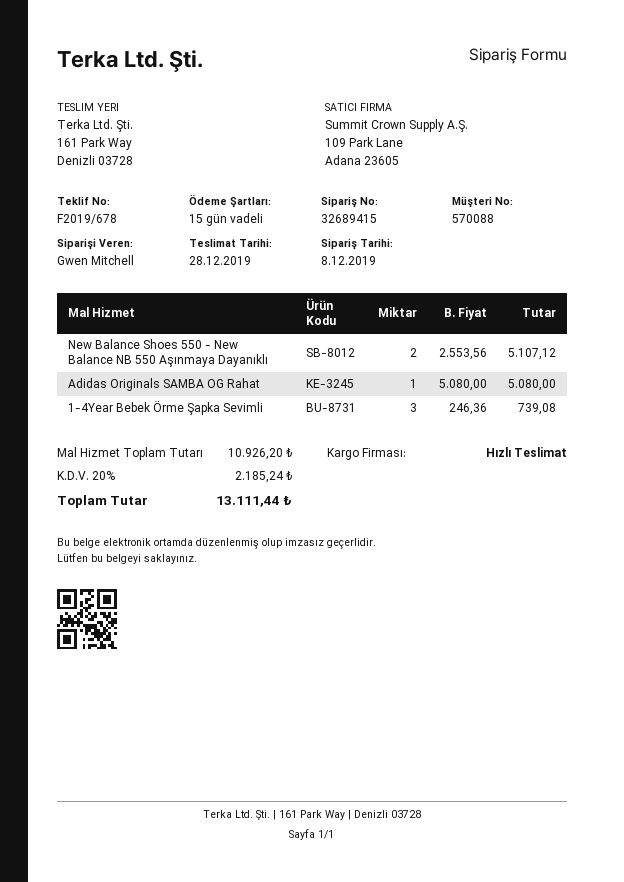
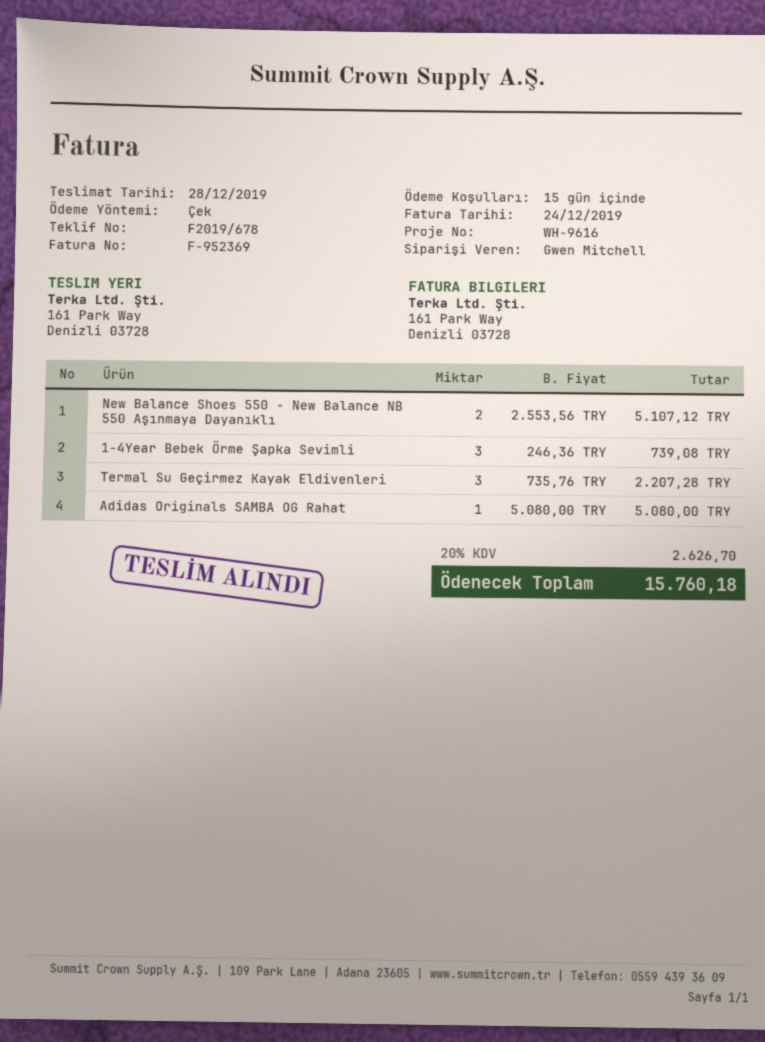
Termal Su Geçirmez Kayak Eldivenleri: none -> 3 x 735.76 = 2207.28
tax: 20% = 2185.24 -> 20% = 2626.70
total: 13111.44 -> 15760.18

